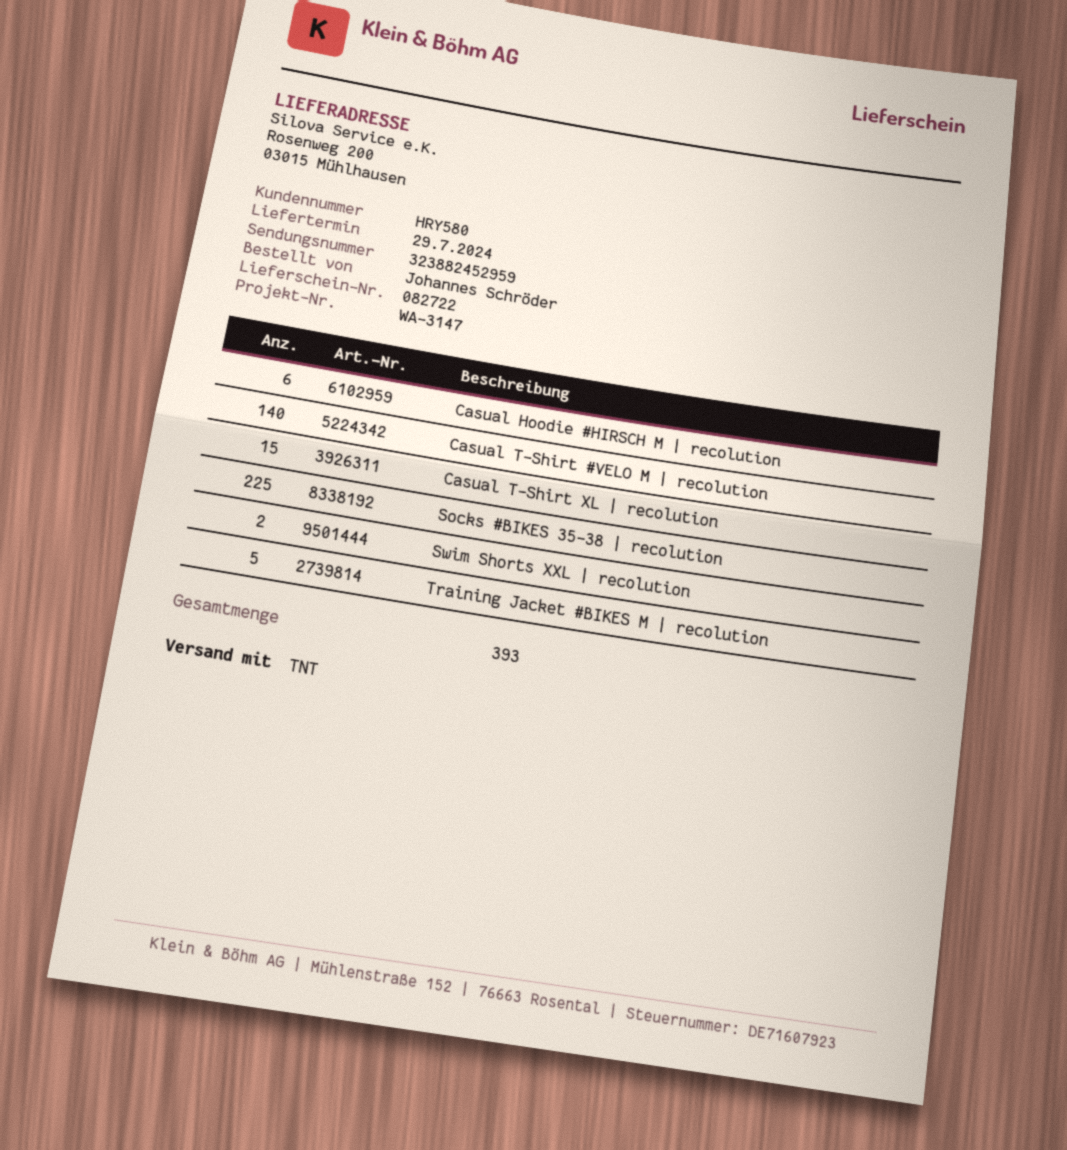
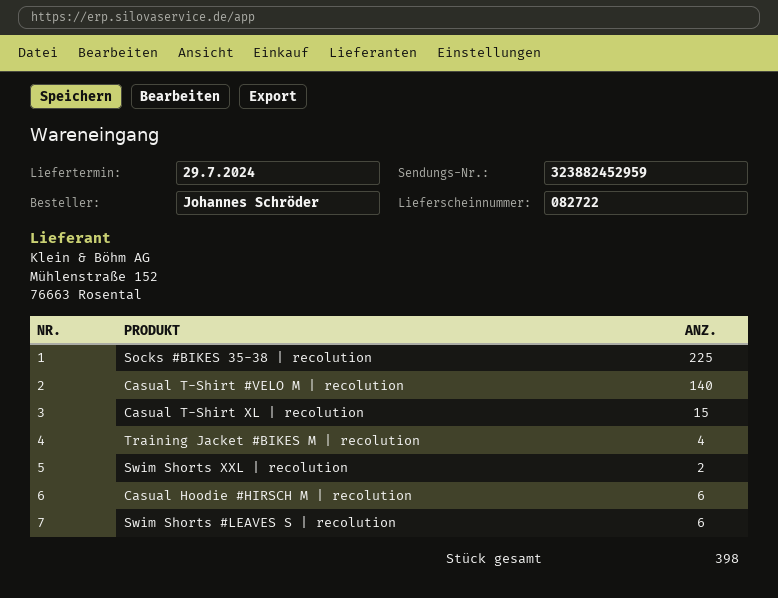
Training Jacket #BIKES M | recolution: 5 -> 4
Swim Shorts #LEAVES S | recolution: none -> 6
total quantity: 393 -> 398

